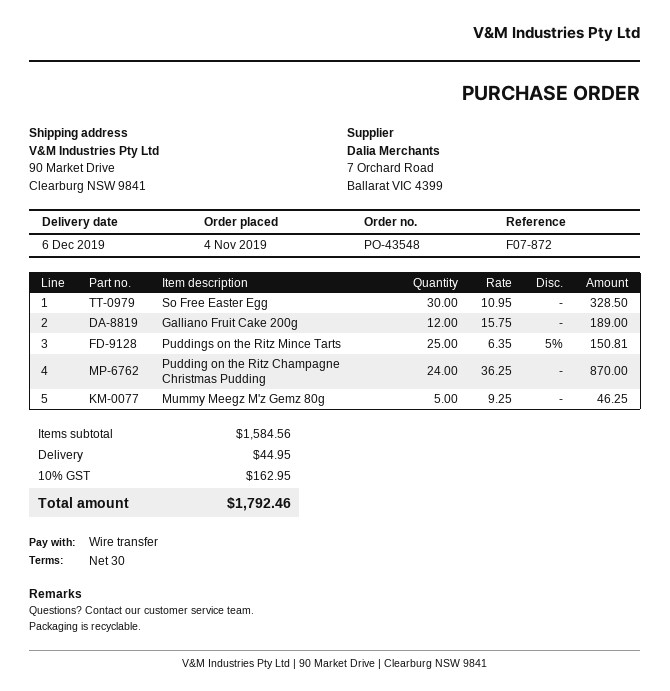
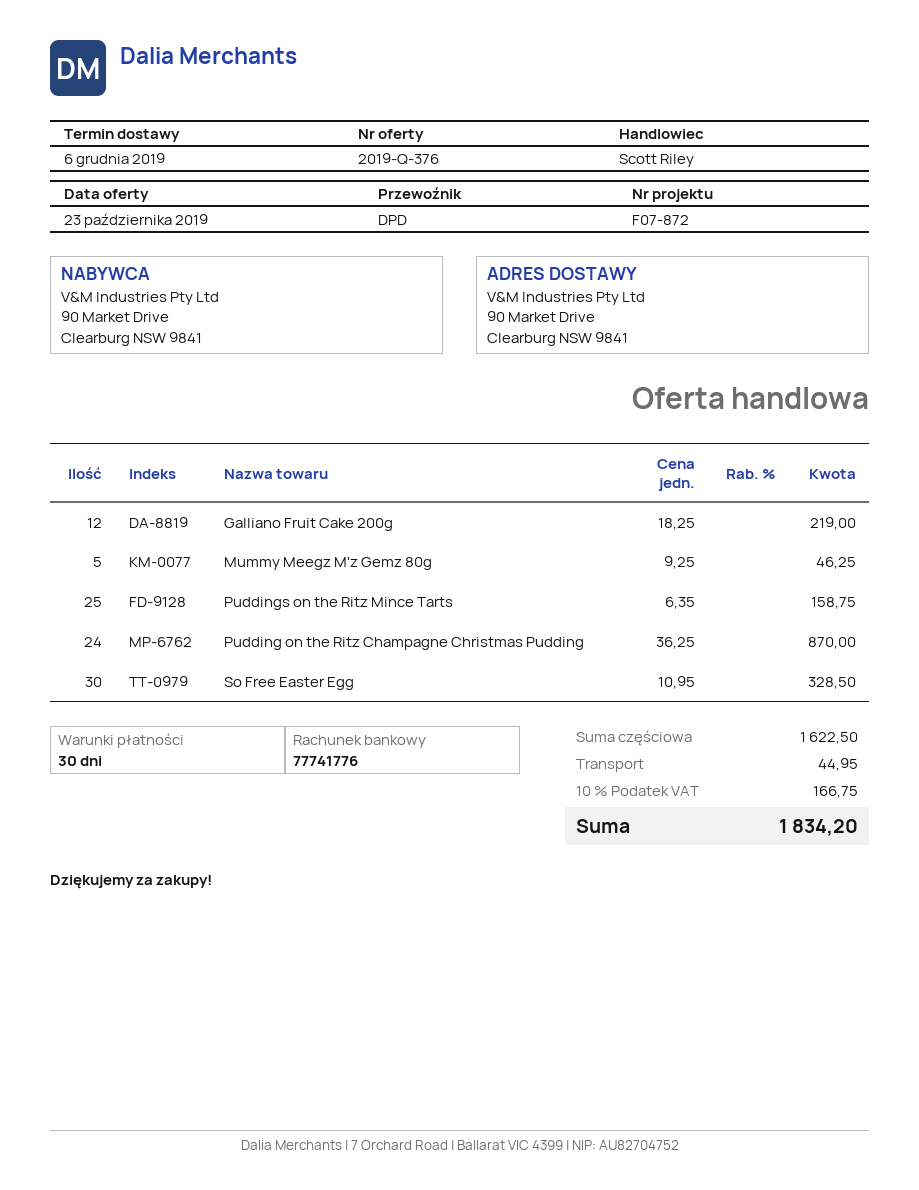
Galliano Fruit Cake 200g: 12 x 15.75 = 189.00 -> 12 x 18.25 = 219.00
Puddings on the Ritz Mince Tarts: 25 x 6.35 - 5% = 150.81 -> 25 x 6.35 = 158.75
subtotal: 1584.56 -> 1622.50
tax: 10% = 162.95 -> 10% = 166.75
total: 1792.46 -> 1834.20

